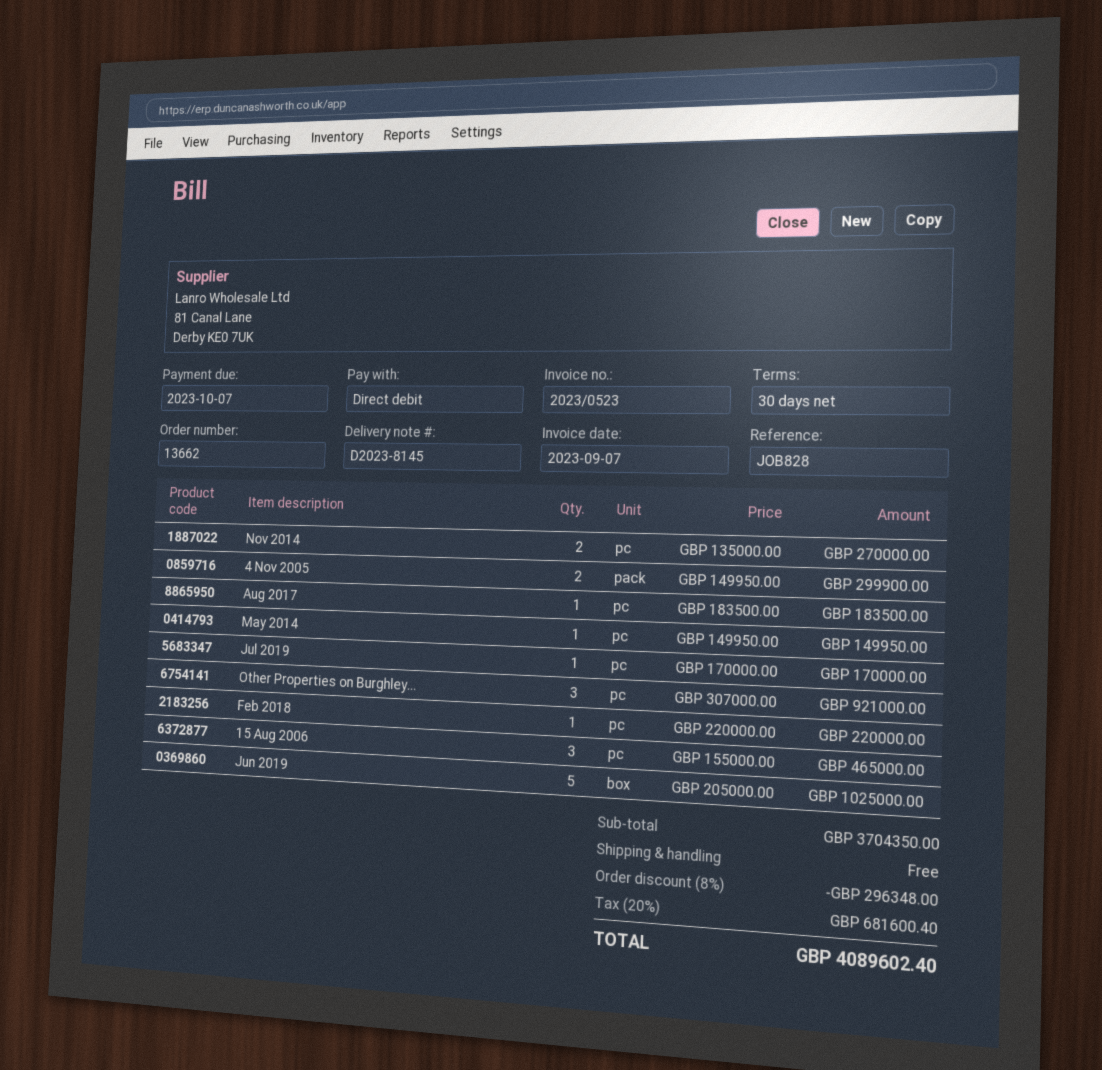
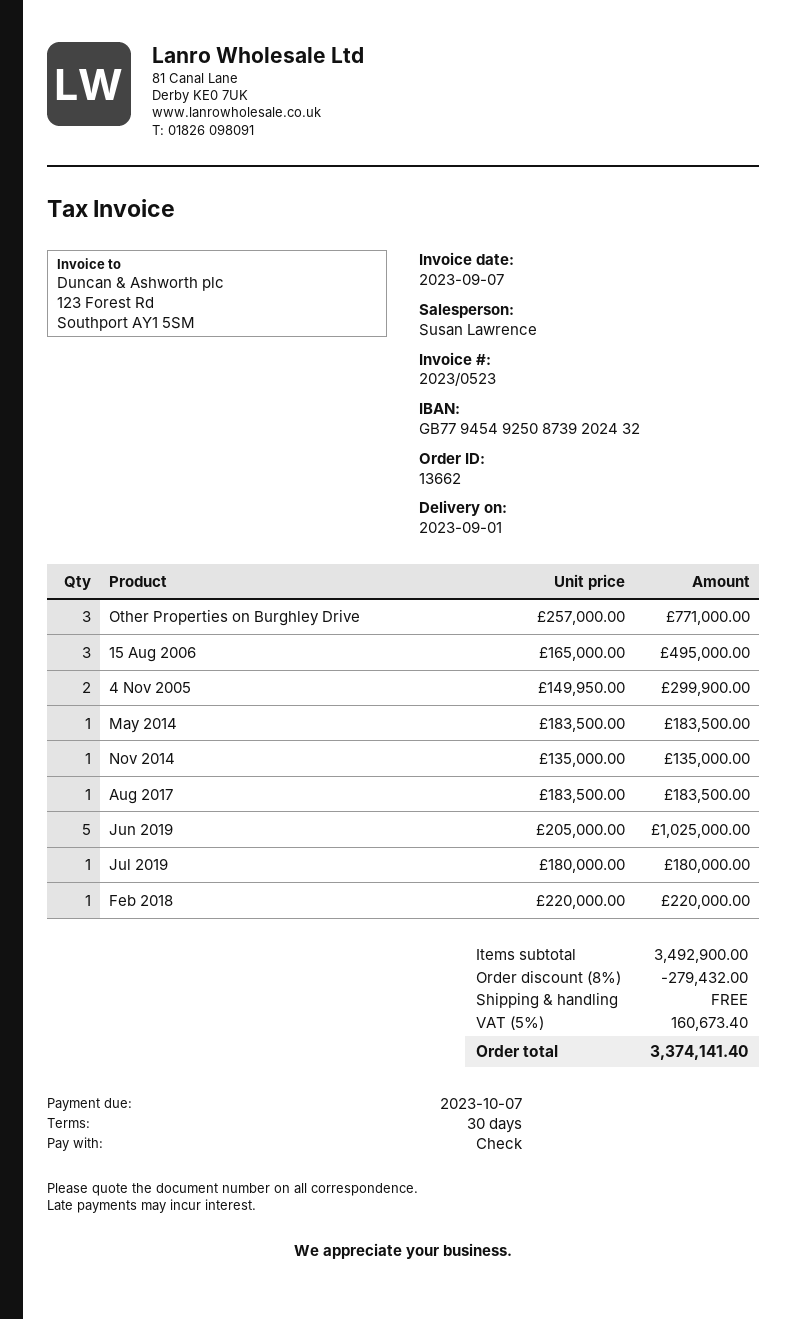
payment method: direct debit -> cheque
Nov 2014: 2 x 135000.00 = 270000.00 -> 1 x 135000.00 = 135000.00
May 2014: 1 x 149950.00 = 149950.00 -> 1 x 183500.00 = 183500.00
Jul 2019: 1 x 170000.00 = 170000.00 -> 1 x 180000.00 = 180000.00
Other Properties on Burghley...: 3 x 307000.00 = 921000.00 -> 3 x 257000.00 = 771000.00
15 Aug 2006: 3 x 155000.00 = 465000.00 -> 3 x 165000.00 = 495000.00
subtotal: 3704350.00 -> 3492900.00
discount: 8% = 296348.00 -> 8% = 279432.00
tax: 20% = 681600.40 -> 5% = 160673.40
total: 4089602.40 -> 3374141.40

